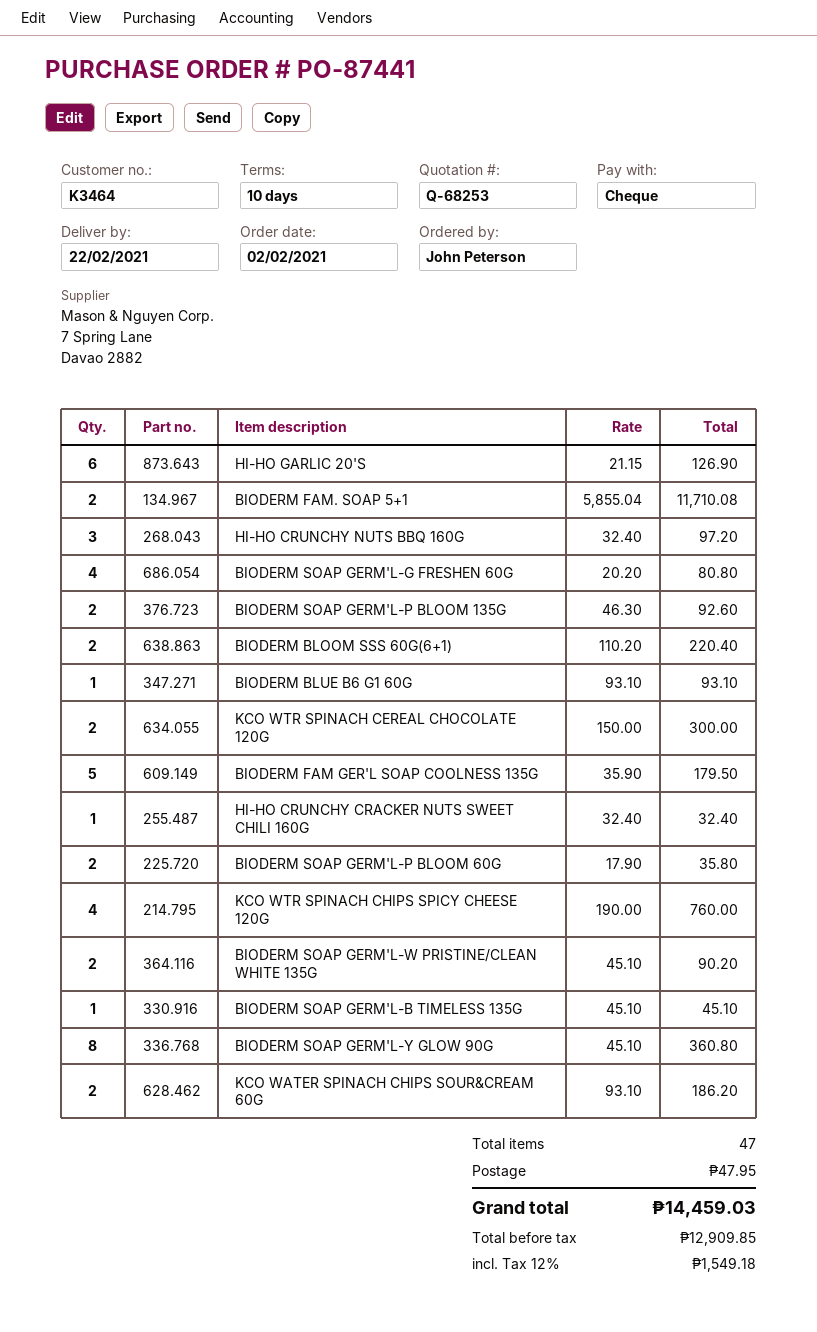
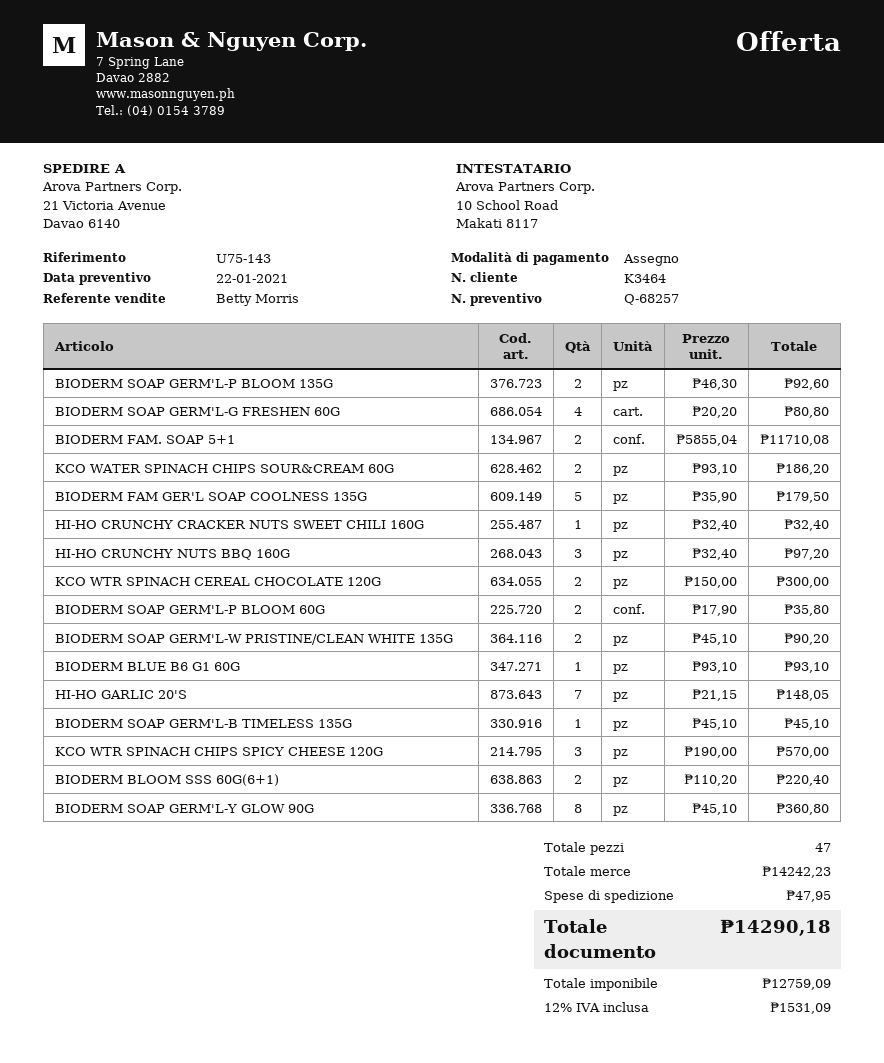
quote number: Q-68253 -> Q-68257
HI-HO GARLIC 20'S: 6 x 21.15 = 126.90 -> 7 x 21.15 = 148.05
KCO WTR SPINACH CHIPS SPICY CHEESE 120G: 4 x 190.00 = 760.00 -> 3 x 190.00 = 570.00
net: 12909.85 -> 12759.09
tax: 12% = 1549.18 -> 12% = 1531.09
total: 14459.03 -> 14290.18

